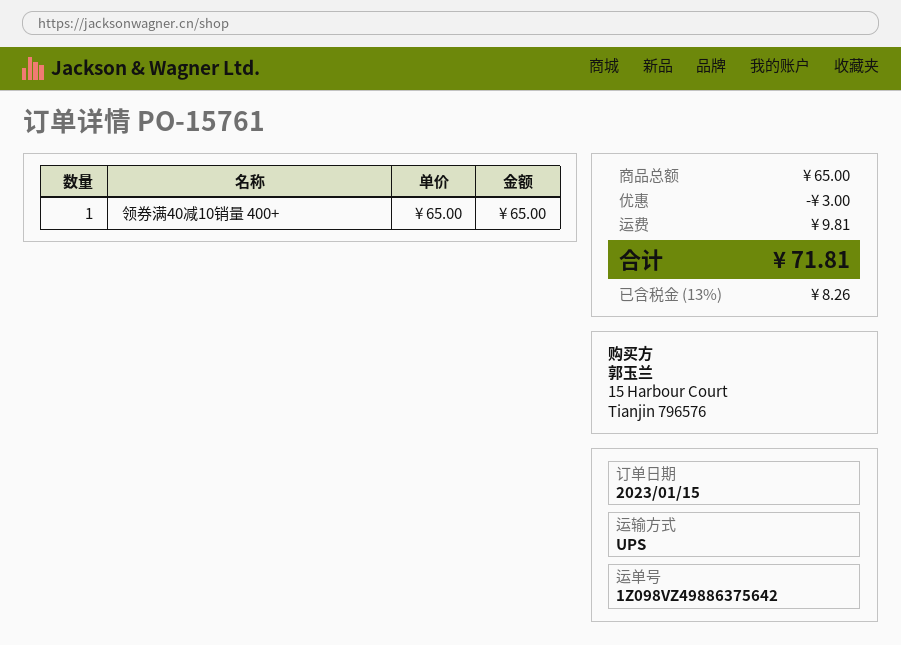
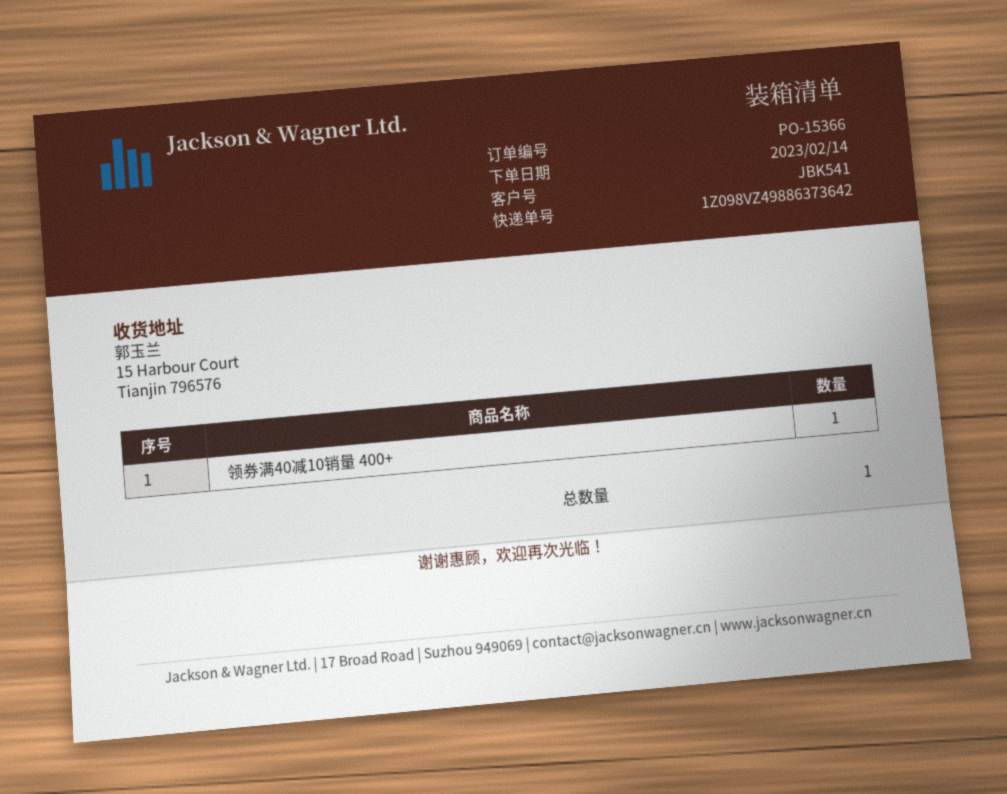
order number: PO-15761 -> PO-15366
order date: 2023-01-15 -> 2023-02-14
tracking number: 1Z098VZ49886375642 -> 1Z098VZ49886373642

